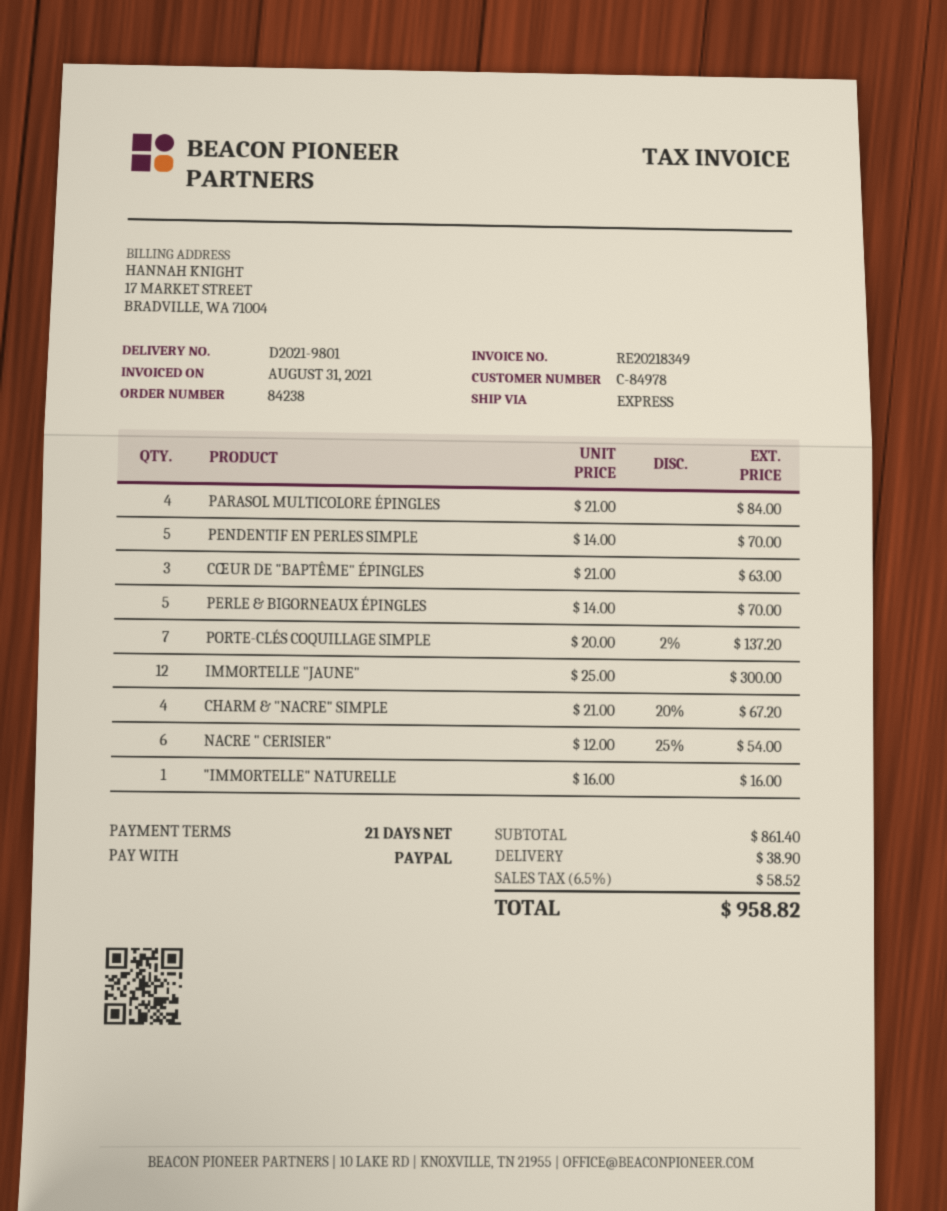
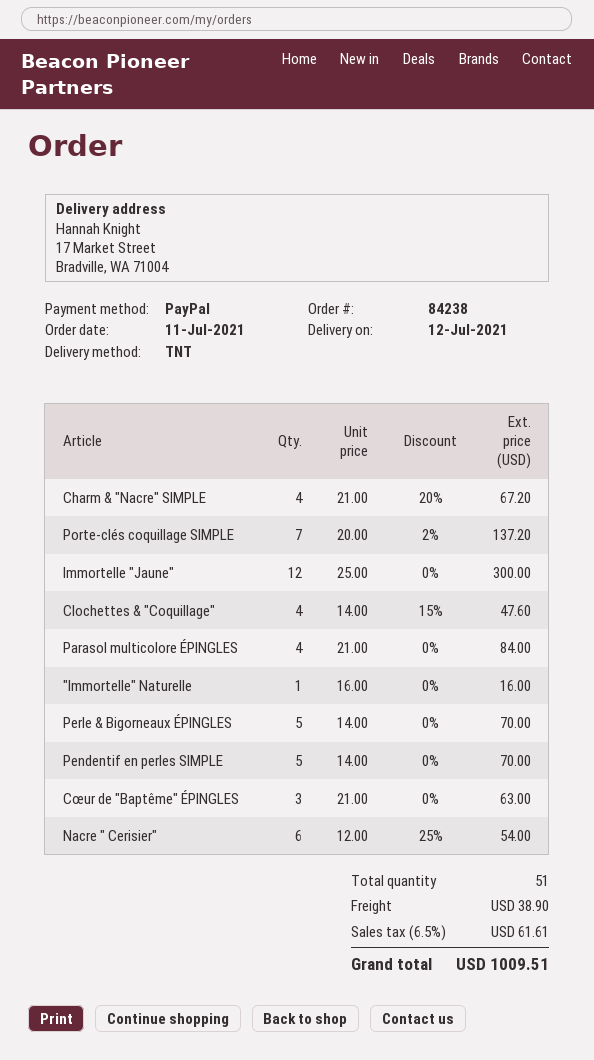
shipping method: express -> TNT
Clochettes & "Coquillage": none -> 4 x 14.00 - 15% = 47.60
tax: 6.5% = 58.52 -> 6.5% = 61.61
total: 958.82 -> 1009.51

